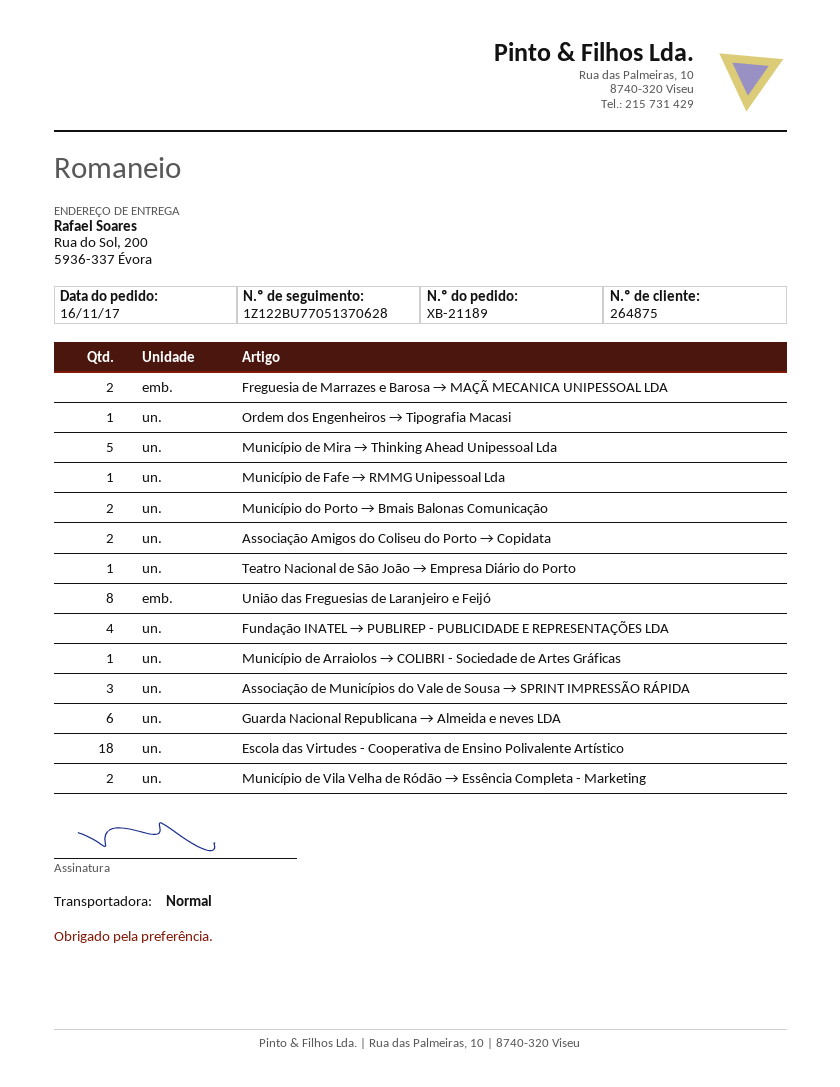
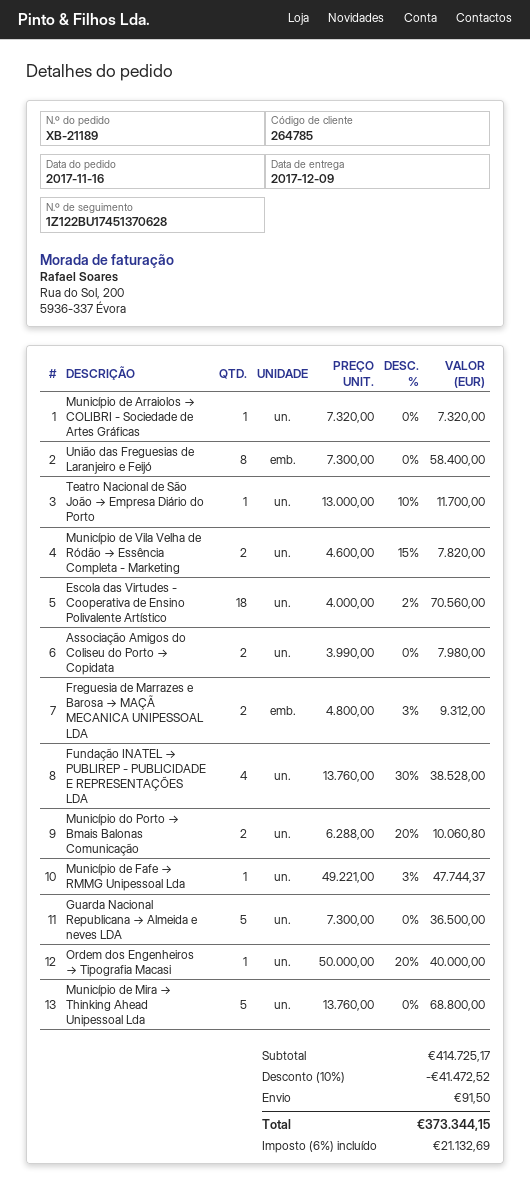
customer number: 264875 -> 264785
tracking number: 1Z122BU77051370628 -> 1Z122BU17451370628
Associação de Municípios do Vale de Sousa → SPRINT IMPRESSÃO RÁPIDA: 3 -> none
Guarda Nacional Republicana → Almeida e neves LDA: 6 -> 5

